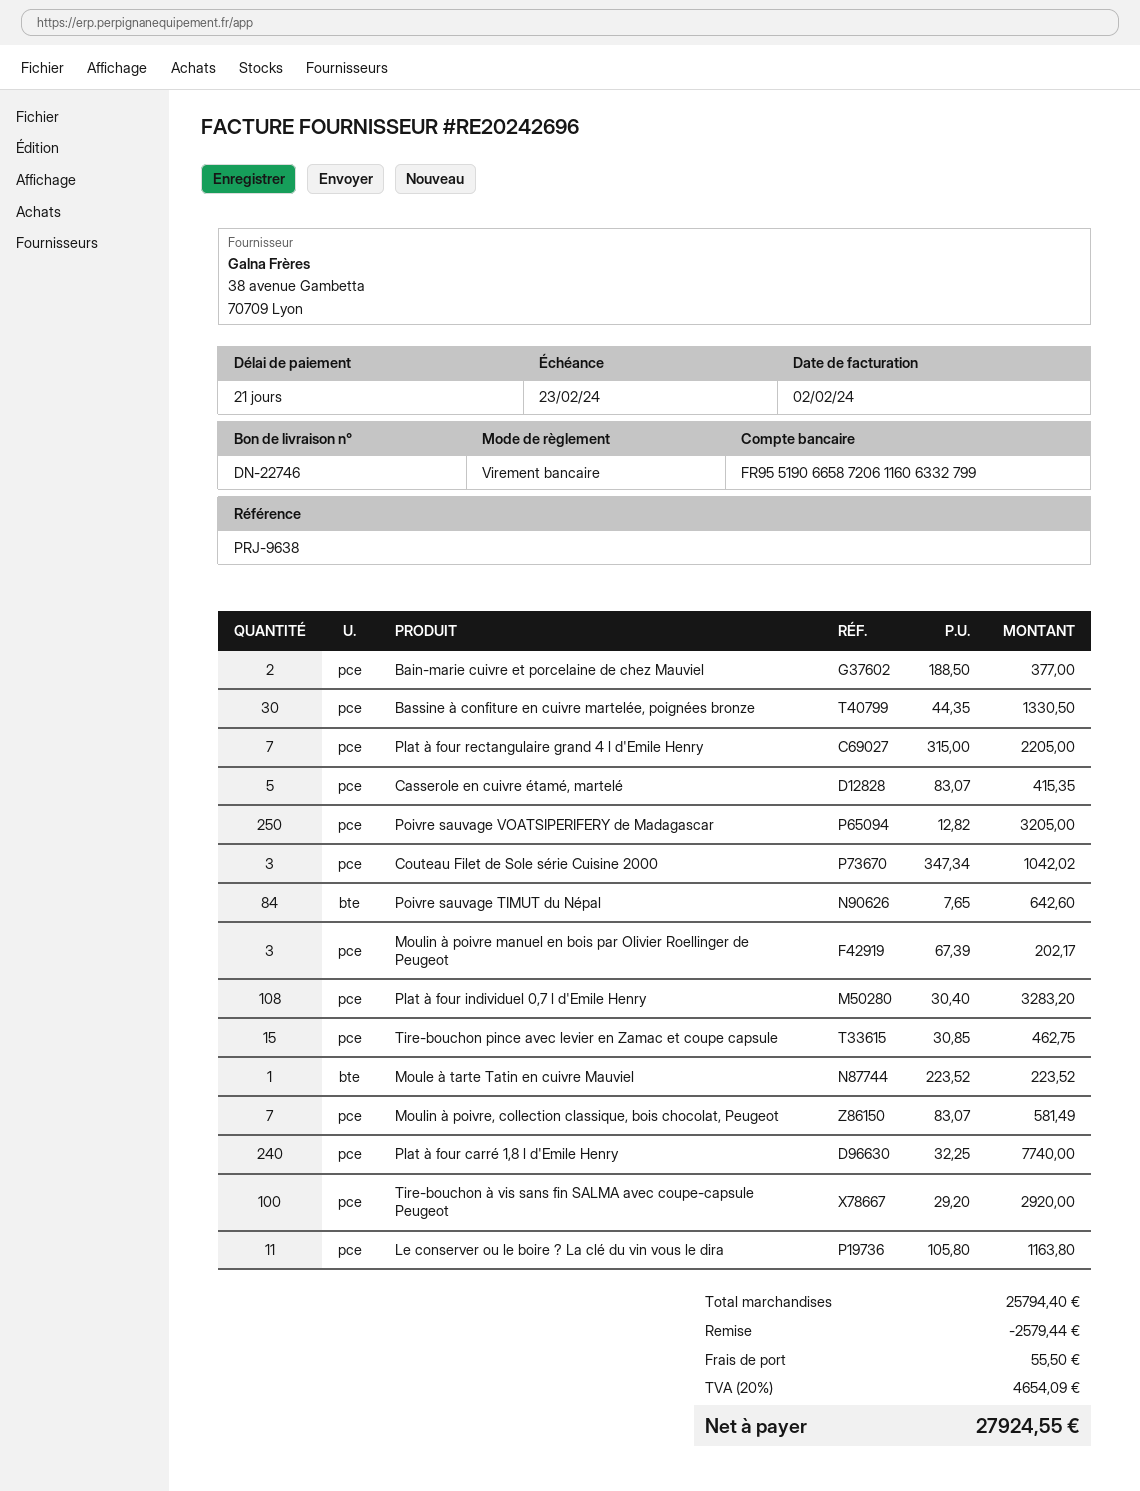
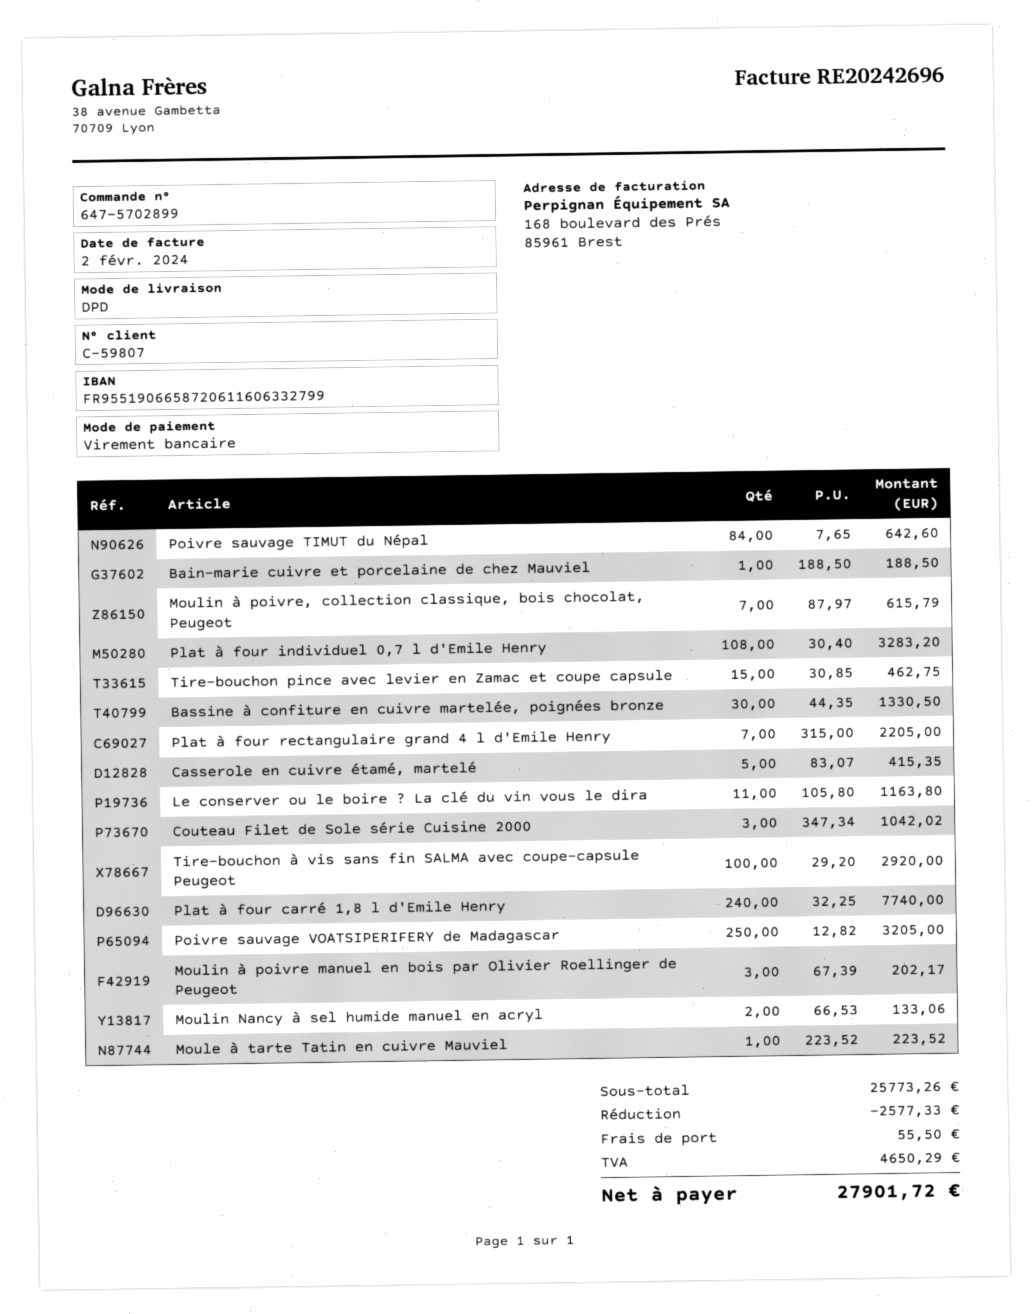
Bain-marie cuivre et porcelaine de chez Mauviel: 2 x 188.50 = 377.00 -> 1 x 188.50 = 188.50
Moulin à poivre, collection classique, bois chocolat, Peugeot: 7 x 83.07 = 581.49 -> 7 x 87.97 = 615.79
Moulin Nancy à sel humide manuel en acryl: none -> 2 x 66.53 = 133.06
subtotal: 25794.40 -> 25773.26
discount: 2579.44 -> 2577.33
tax: 4654.09 -> 4650.29
total: 27924.55 -> 27901.72

